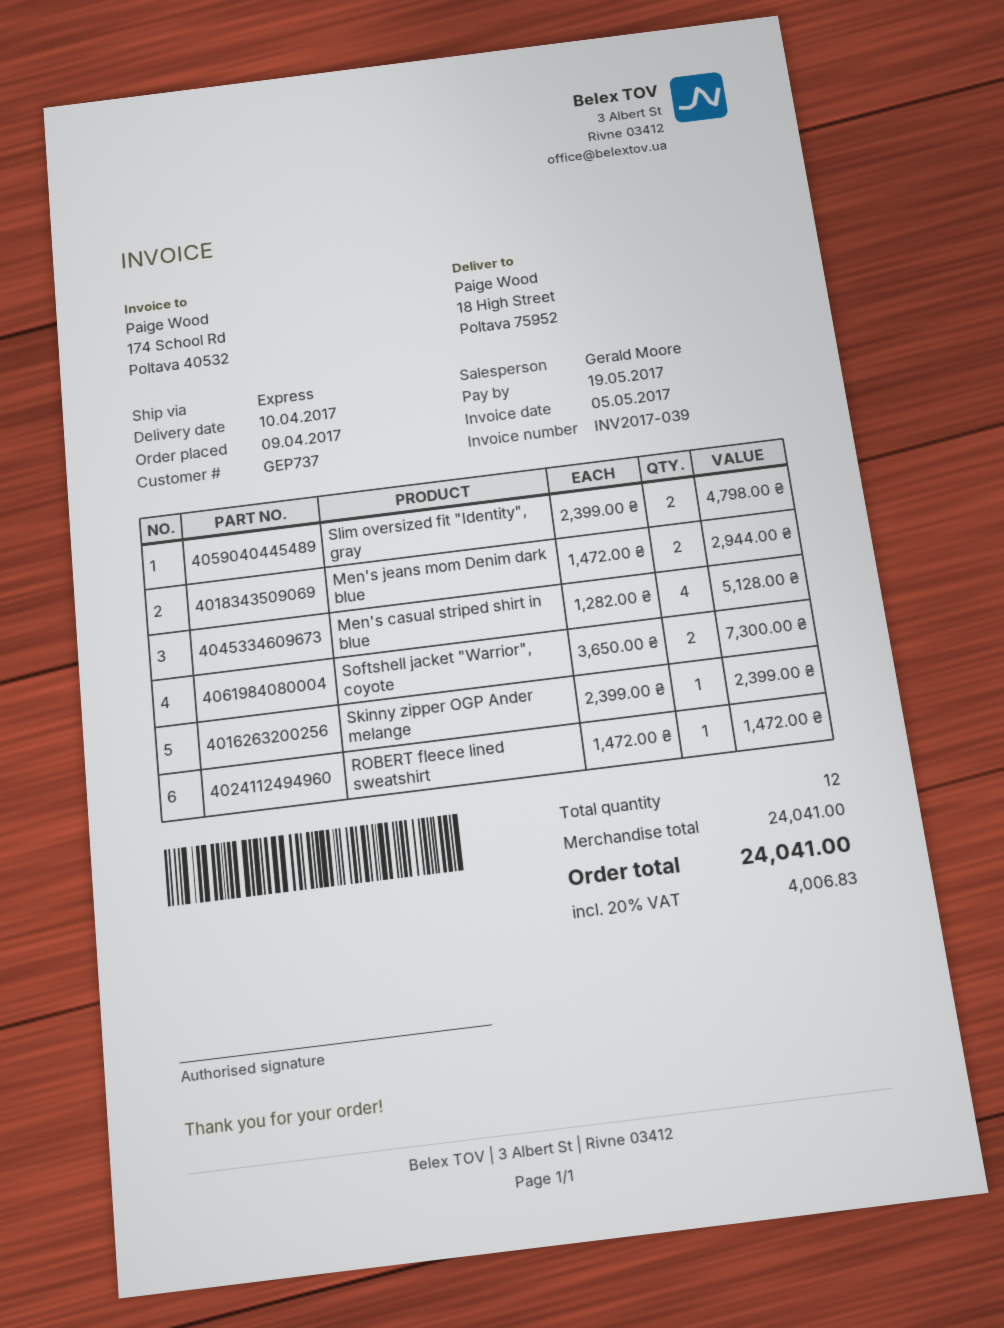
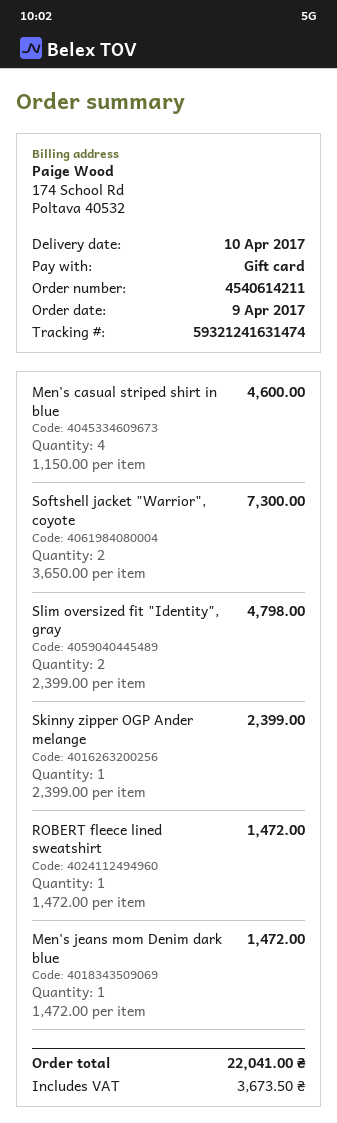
Men's jeans mom Denim dark blue: 2 x 1472.00 = 2944.00 -> 1 x 1472.00 = 1472.00
Men's casual striped shirt in blue: 4 x 1282.00 = 5128.00 -> 4 x 1150.00 = 4600.00
tax: 4006.83 -> 3673.50
total: 24041.00 -> 22041.00

